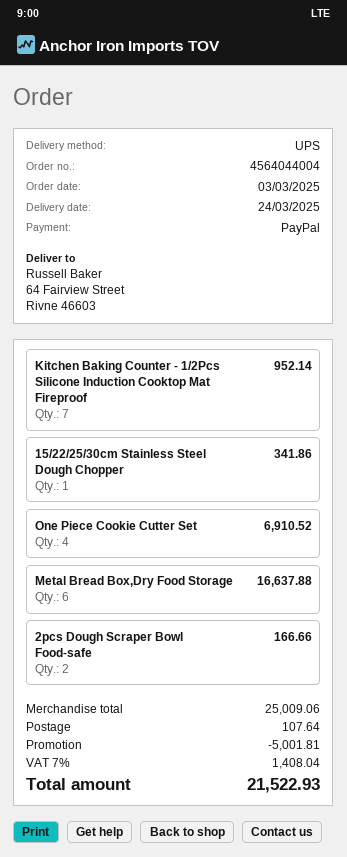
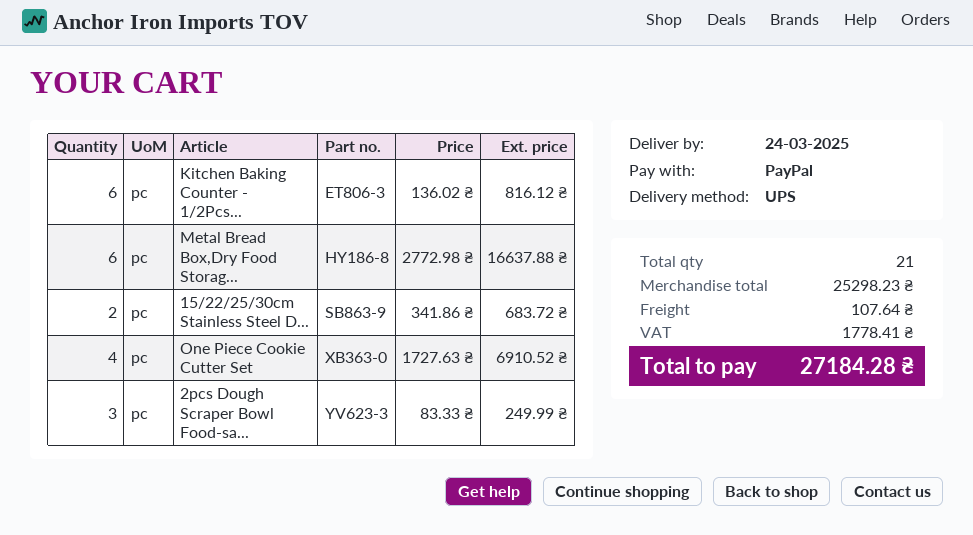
Kitchen Baking Counter - 1/2Pcs Silicone Induction Cooktop Mat Fireproof: 7 for 952.14 -> 6 for 816.12
15/22/25/30cm Stainless Steel Dough Chopper: 1 for 341.86 -> 2 for 683.72
2pcs Dough Scraper Bowl Food-safe: 2 for 166.66 -> 3 for 249.99
subtotal: 25009.06 -> 25298.23
discount: 5001.81 -> none
tax: 1408.04 -> 1778.41
total: 21522.93 -> 27184.28

